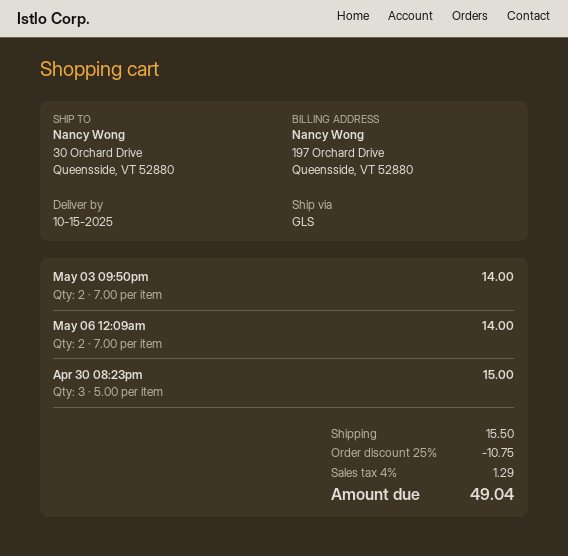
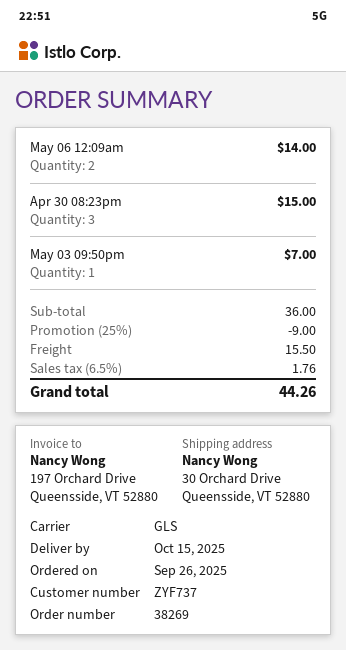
May 03 09:50pm: 2 for 14.00 -> 1 for 7.00
discount: 25% = 10.75 -> 25% = 9.00
tax: 4% = 1.29 -> 6.5% = 1.76
total: 49.04 -> 44.26

